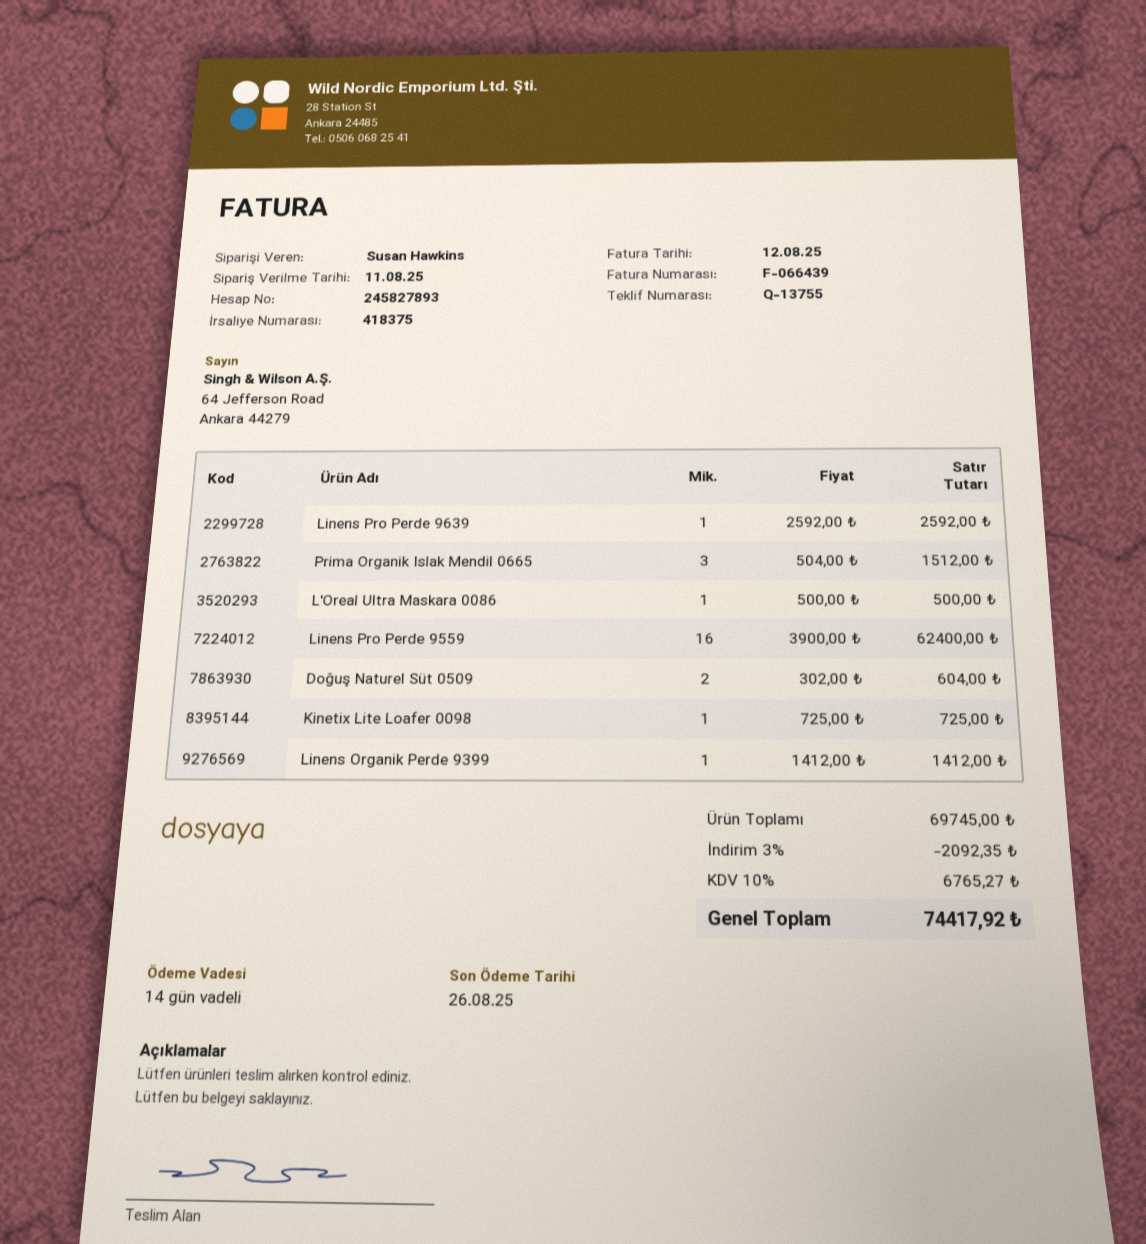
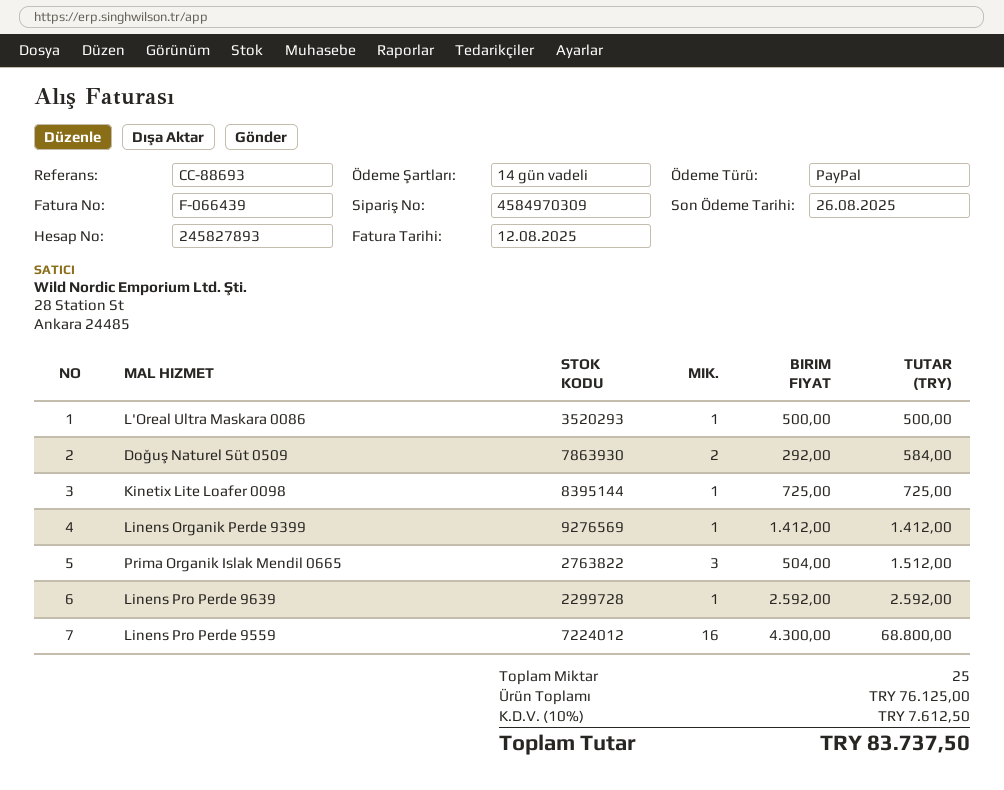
Linens Pro Perde 9559: 16 x 3900.00 = 62400.00 -> 16 x 4300.00 = 68800.00
Doğuş Naturel Süt 0509: 2 x 302.00 = 604.00 -> 2 x 292.00 = 584.00
subtotal: 69745.00 -> 76125.00
discount: 3% = 2092.35 -> none
tax: 10% = 6765.27 -> 10% = 7612.50
total: 74417.92 -> 83737.50

